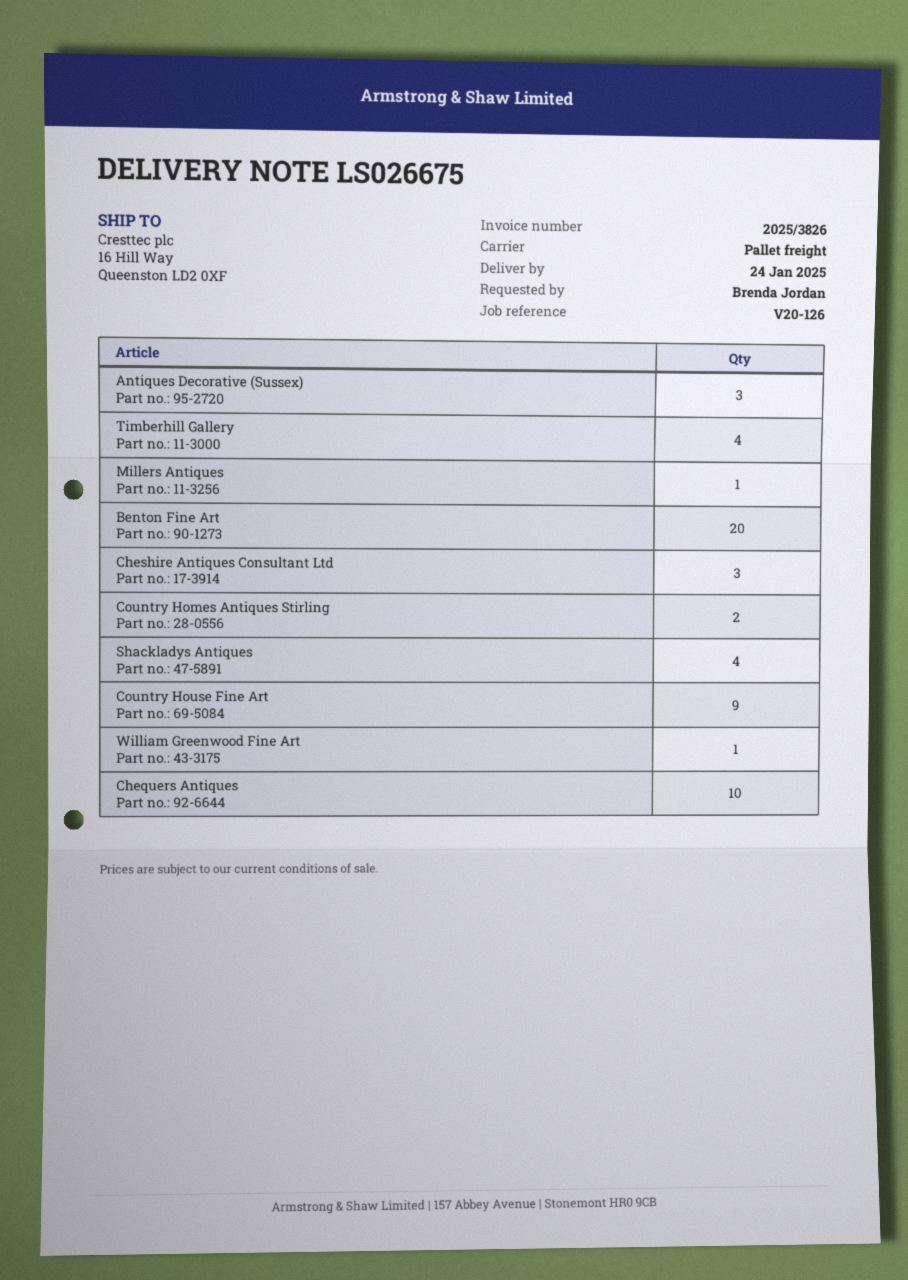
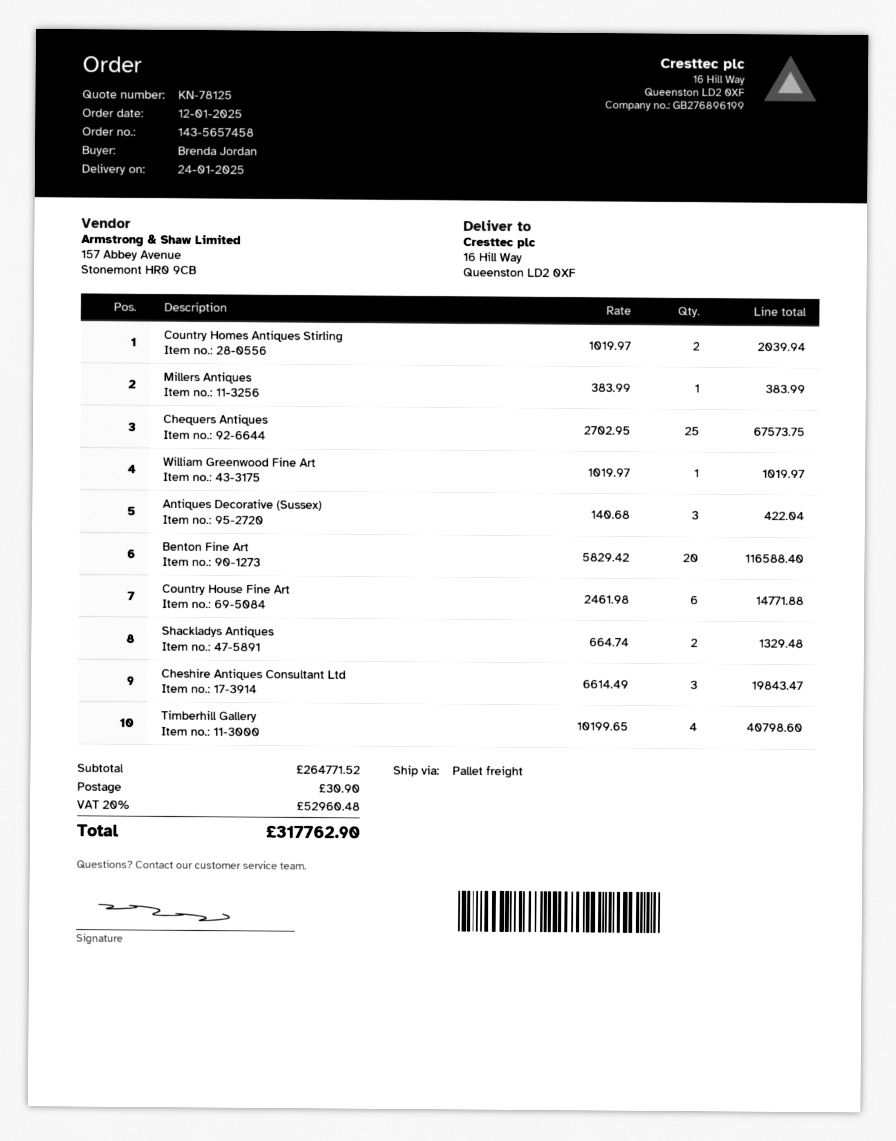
Shackladys Antiques: 4 -> 2
Country House Fine Art: 9 -> 6
Chequers Antiques: 10 -> 25

